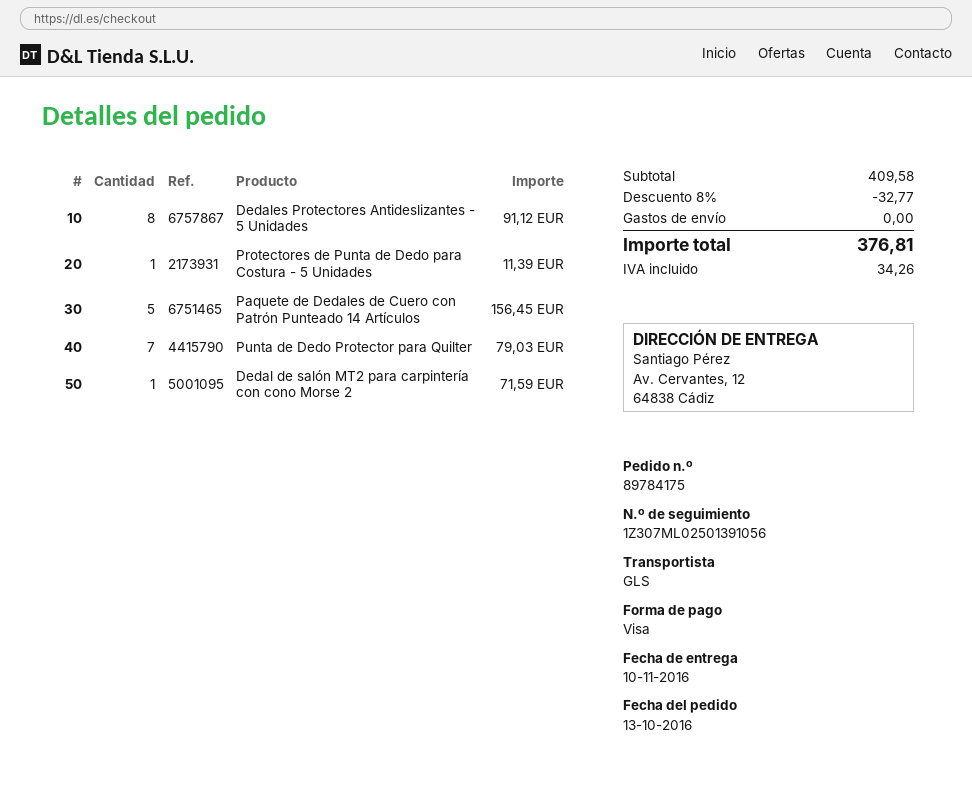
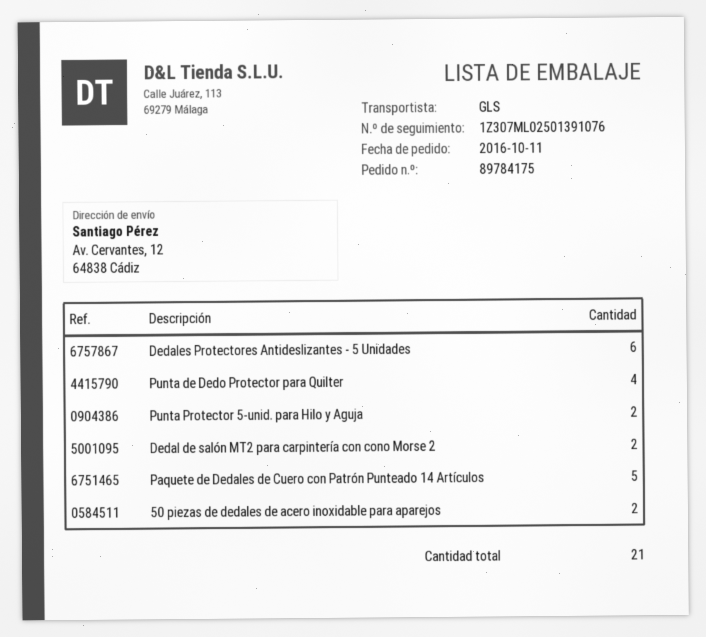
order date: 2016-10-13 -> 2016-10-11
tracking number: 1Z307ML02501391056 -> 1Z307ML02501391076
Dedales Protectores Antideslizantes - 5 Unidades: 8 -> 6
Protectores de Punta de Dedo para Costura - 5 Unidades: 1 -> none
Punta de Dedo Protector para Quilter: 7 -> 4
Dedal de salón MT2 para carpintería con cono Morse 2: 1 -> 2
Punta Protector 5‑unid. para Hilo y Aguja: none -> 2
50 piezas de dedales de acero inoxidable para aparejos: none -> 2

